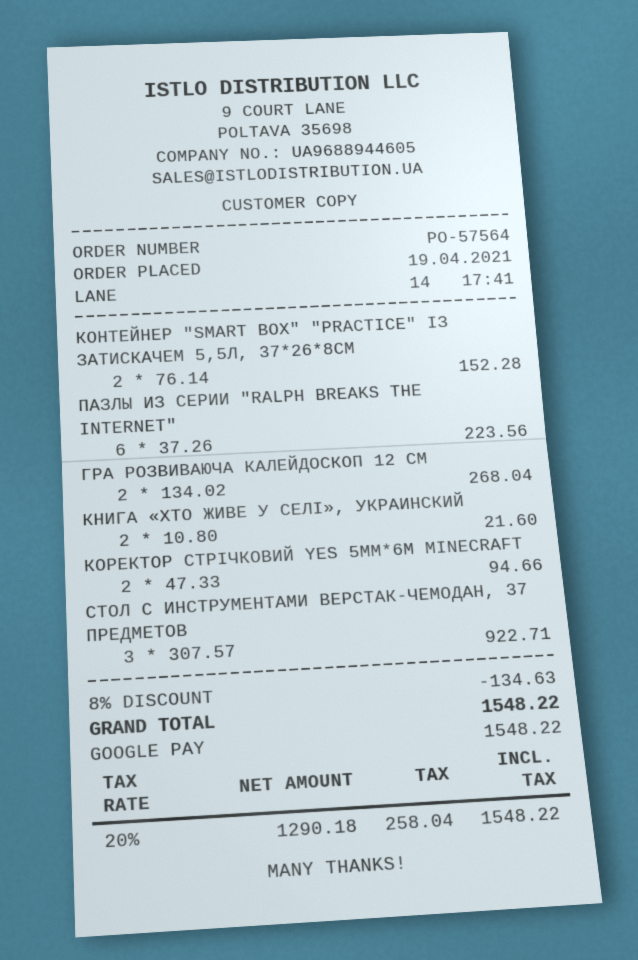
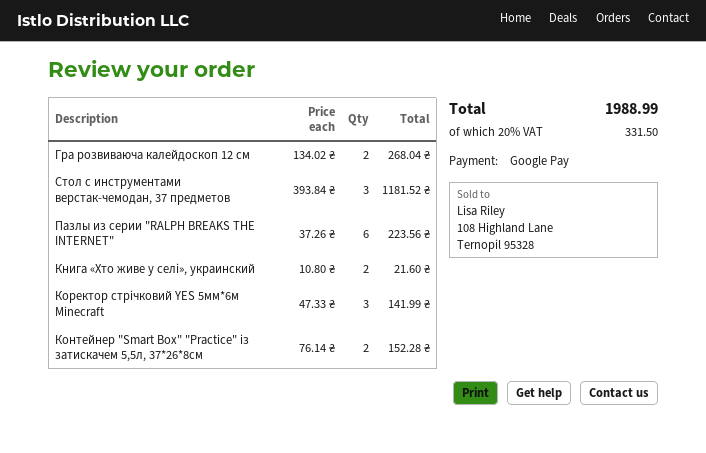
КОРЕКТОР СТРІЧКОВИЙ YES 5ММ*6М MINECRAFT: 2 x 47.33 = 94.66 -> 3 x 47.33 = 141.99
СТОЛ С ИНСТРУМЕНТАМИ ВЕРСТАК-ЧЕМОДАН, 37 ПРЕДМЕТОВ: 3 x 307.57 = 922.71 -> 3 x 393.84 = 1181.52
discount: 8% = 134.63 -> none
tax: 20% = 258.04 -> 20% = 331.50
total: 1548.22 -> 1988.99

